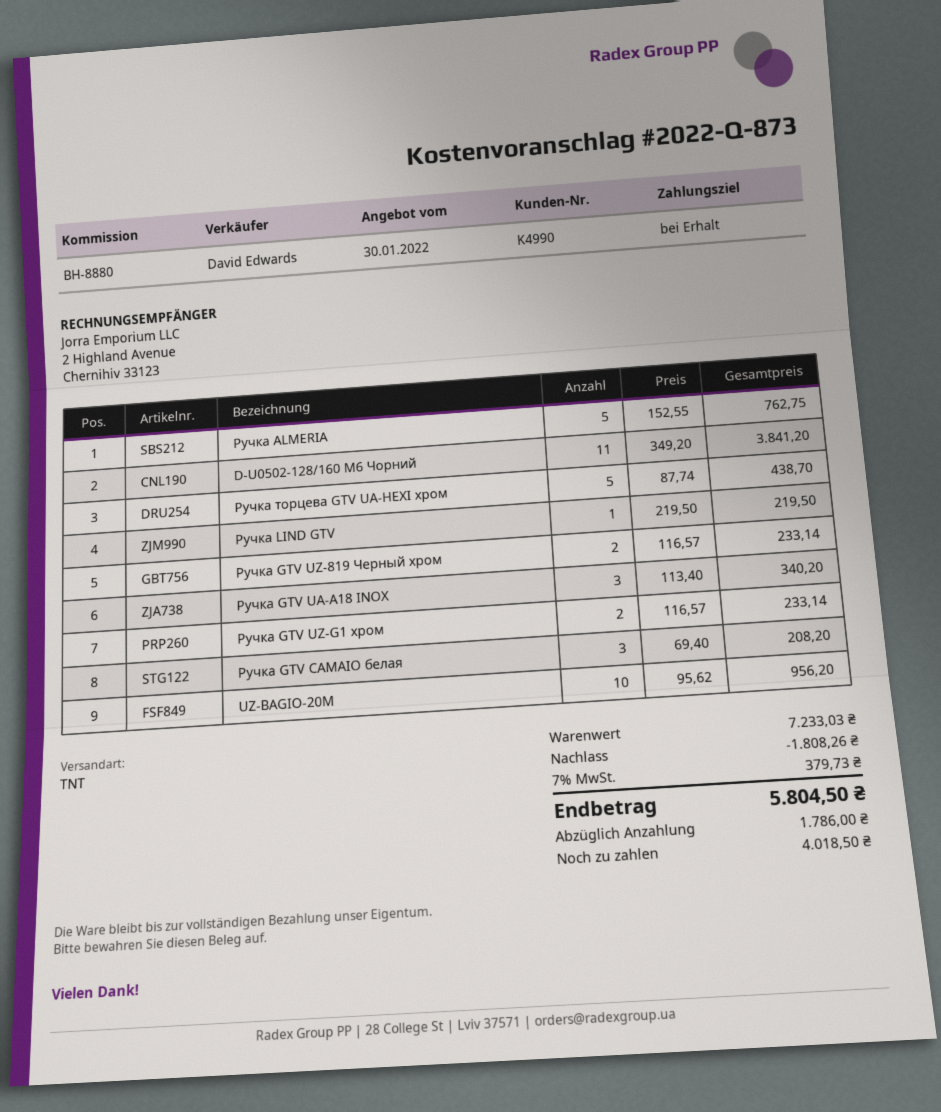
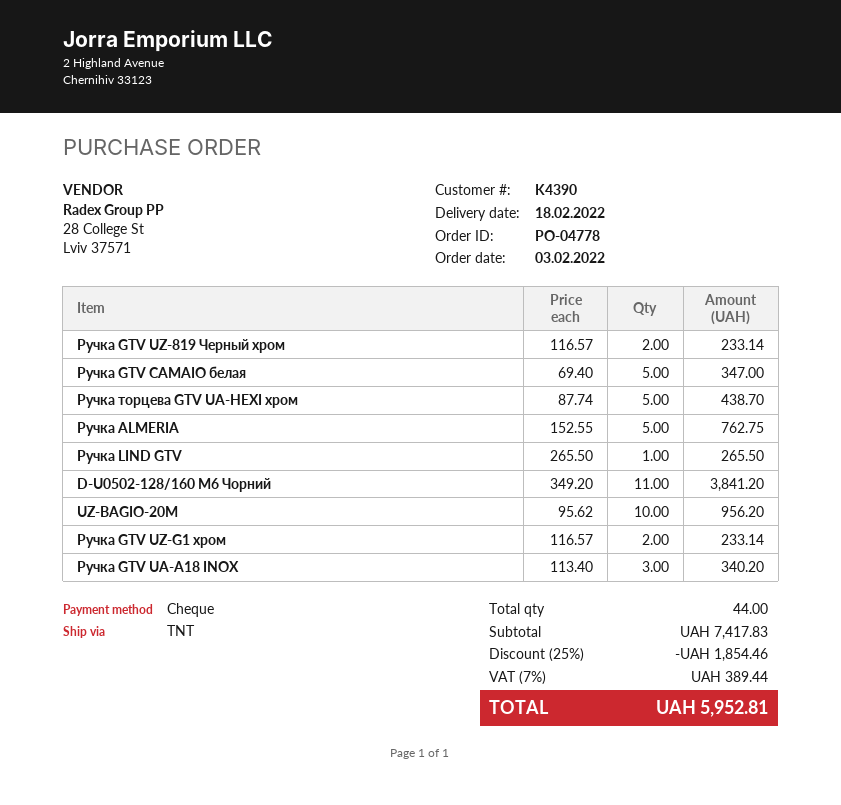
customer number: K4990 -> K4390
Ручка LIND GTV: 1 x 219.50 = 219.50 -> 1 x 265.50 = 265.50
Ручка GTV CAMAIO белая: 3 x 69.40 = 208.20 -> 5 x 69.40 = 347.00
subtotal: 7233.03 -> 7417.83
discount: 1808.26 -> 1854.46
tax: 7% = 379.73 -> 7% = 389.44
total: 5804.50 -> 5952.81

